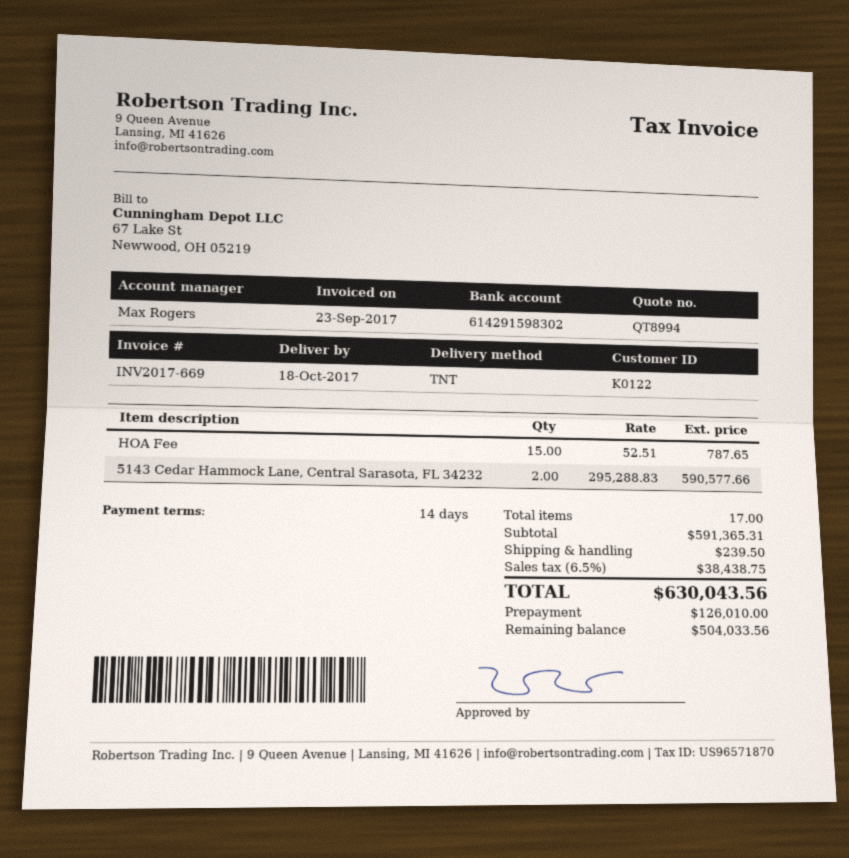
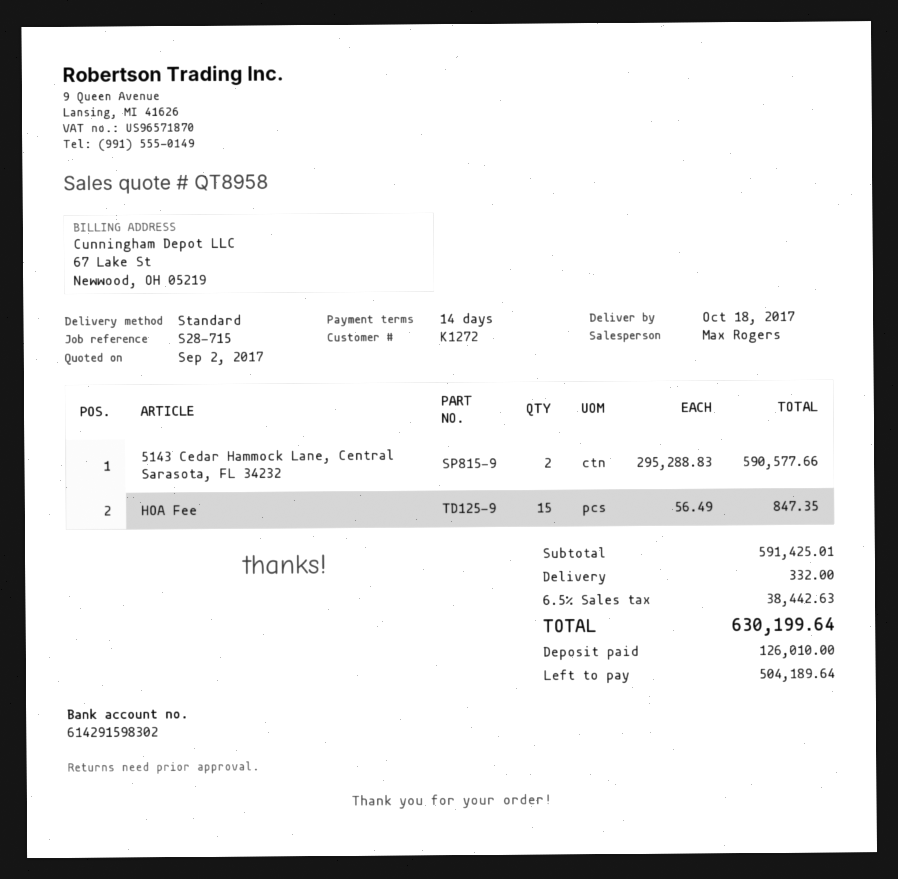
quote number: QT8994 -> QT8958
customer number: K0122 -> K1272
shipping method: TNT -> standard
HOA Fee: 15 x 52.51 = 787.65 -> 15 x 56.49 = 847.35
subtotal: 591365.31 -> 591425.01
shipping: 239.50 -> 332.00
tax: 6.5% = 38438.75 -> 6.5% = 38442.63
total: 630043.56 -> 630199.64
balance: 504033.56 -> 504189.64

